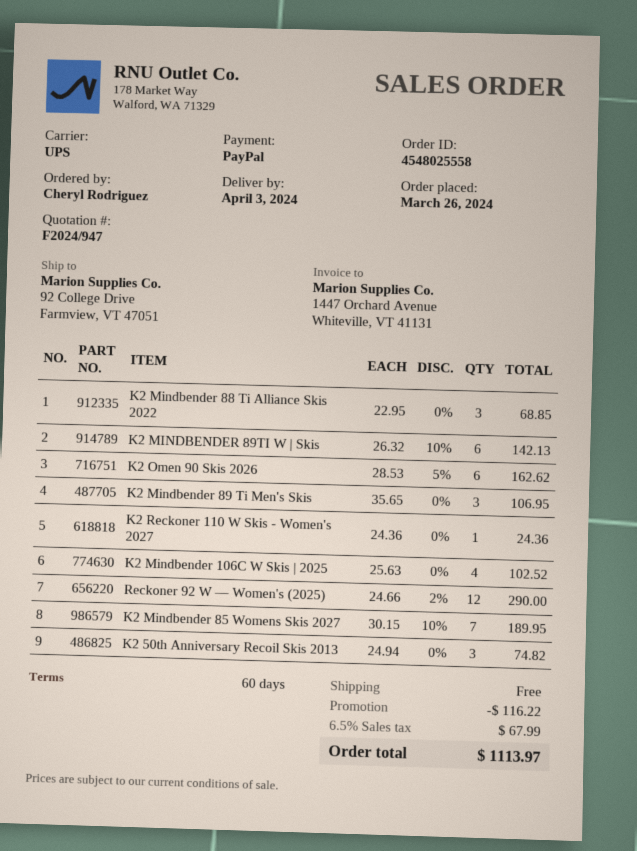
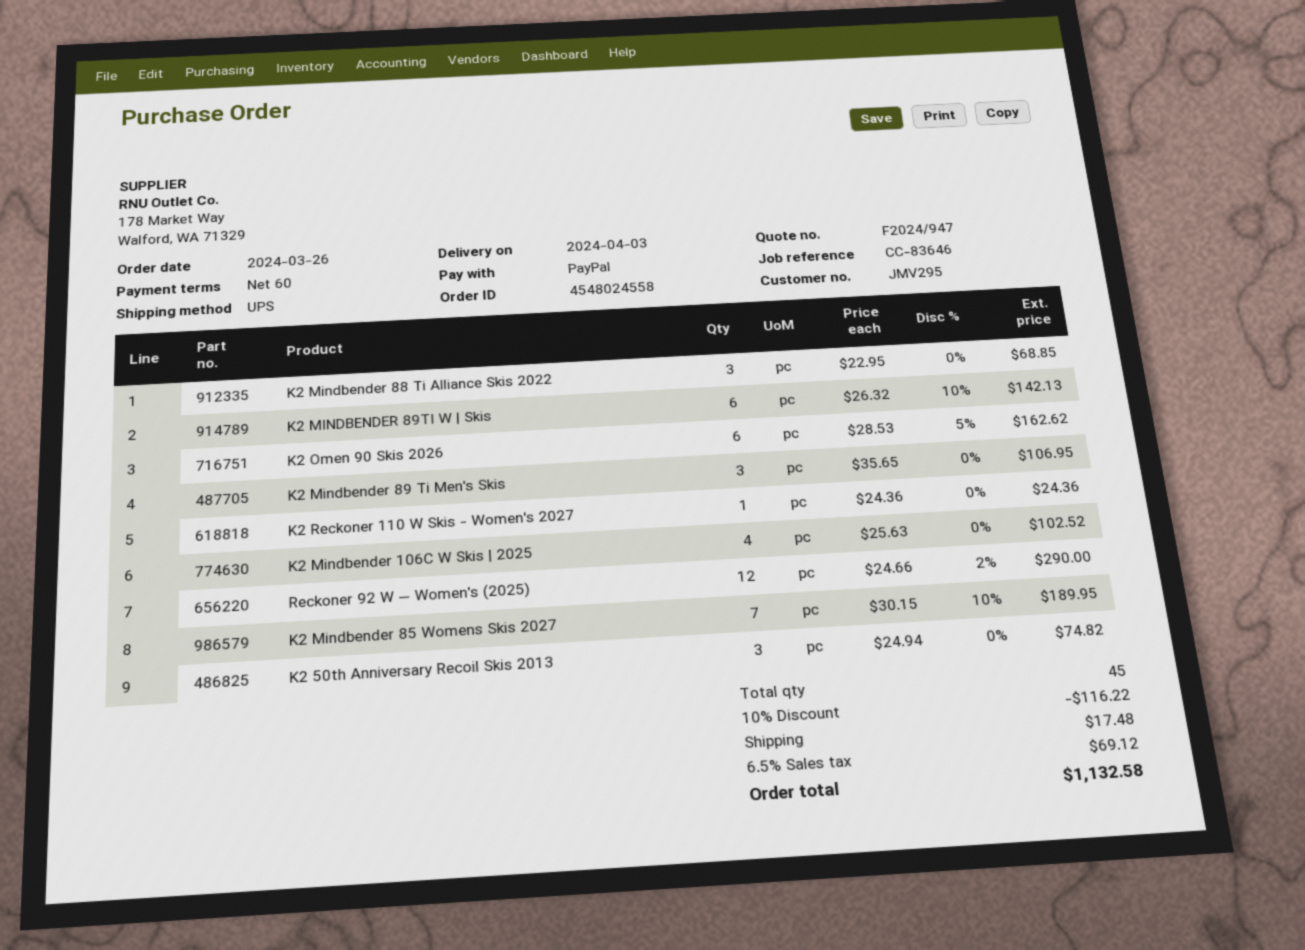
order number: 4548025558 -> 4548024558
shipping: 0.00 -> 17.48
tax: 6.5% = 67.99 -> 6.5% = 69.12
total: 1113.97 -> 1132.58

